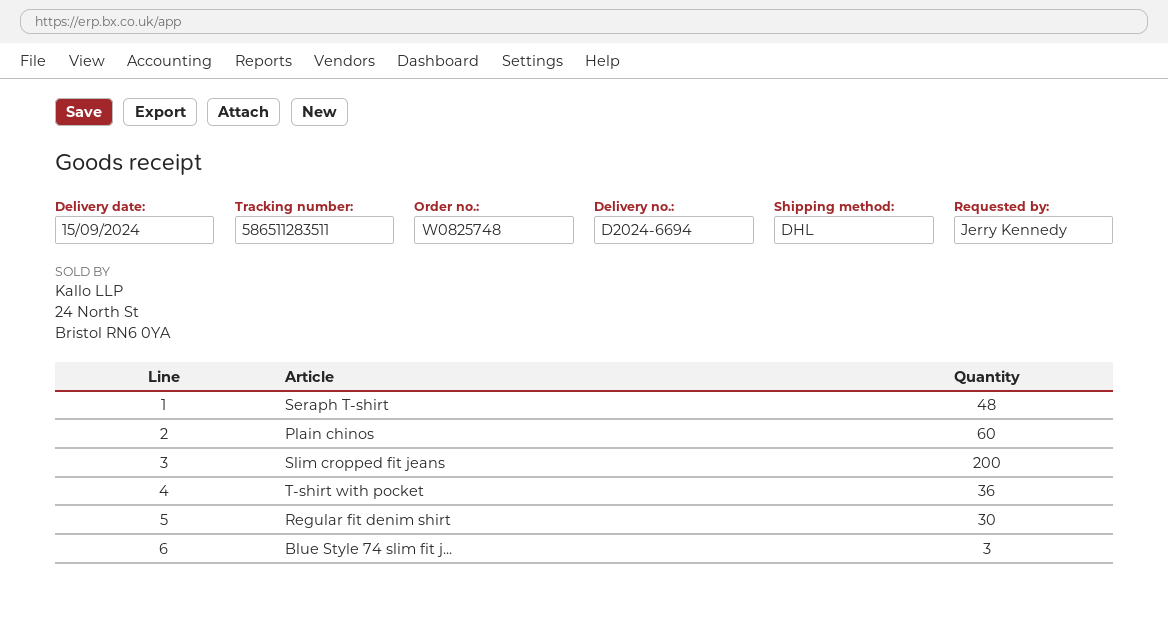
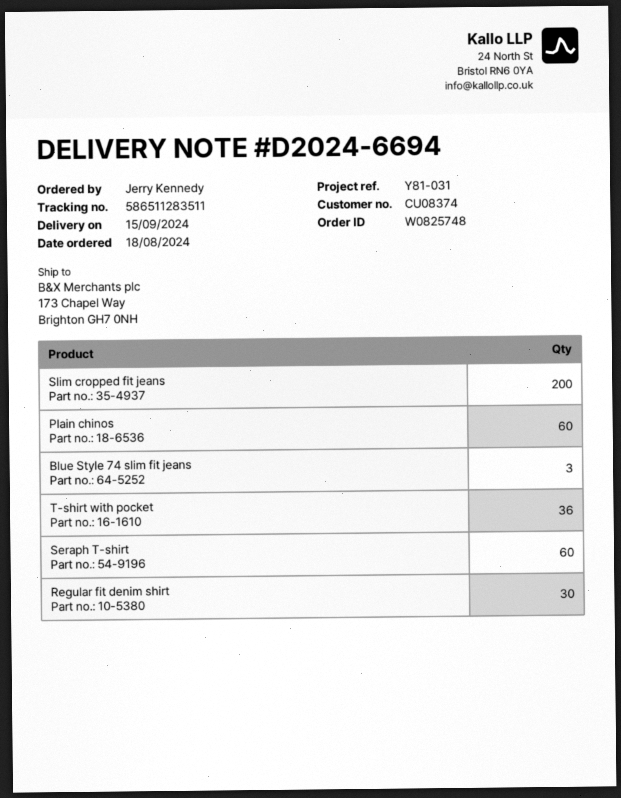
Seraph T-shirt: 48 -> 60

